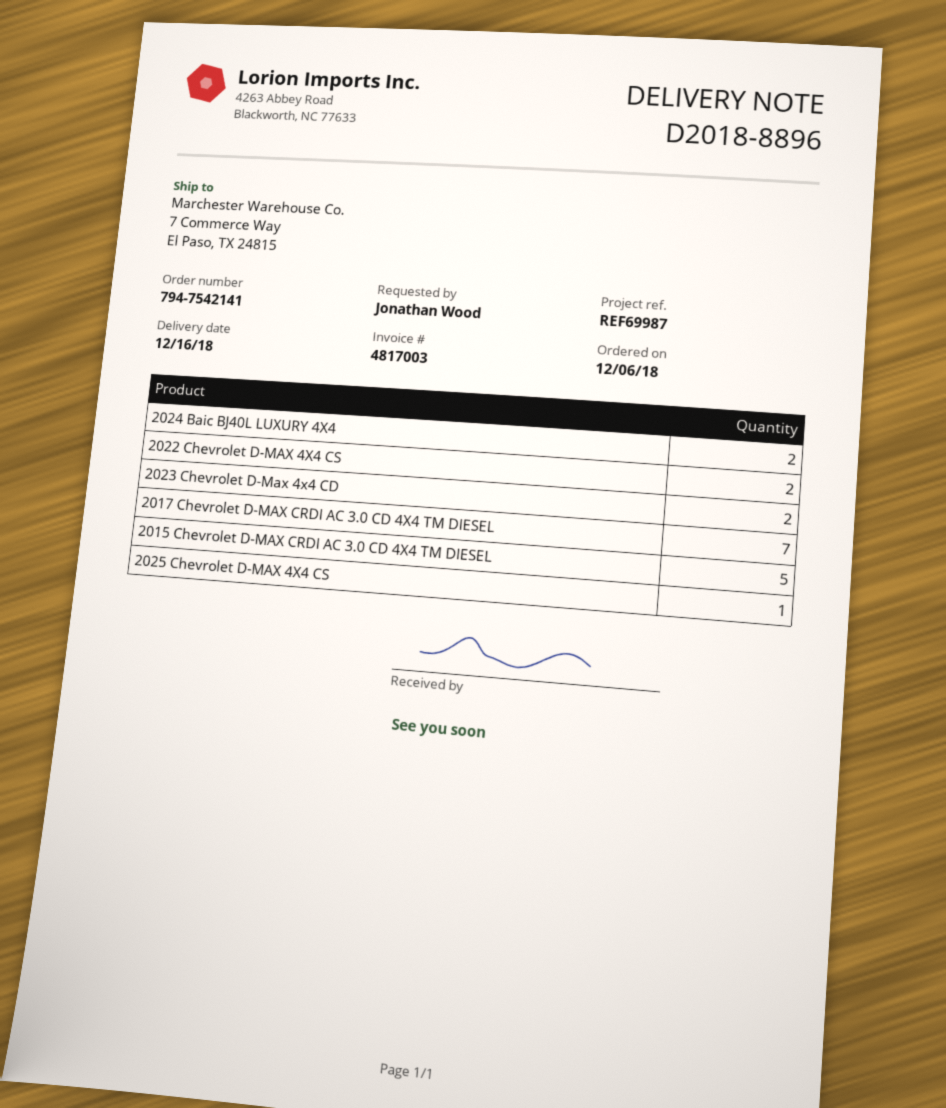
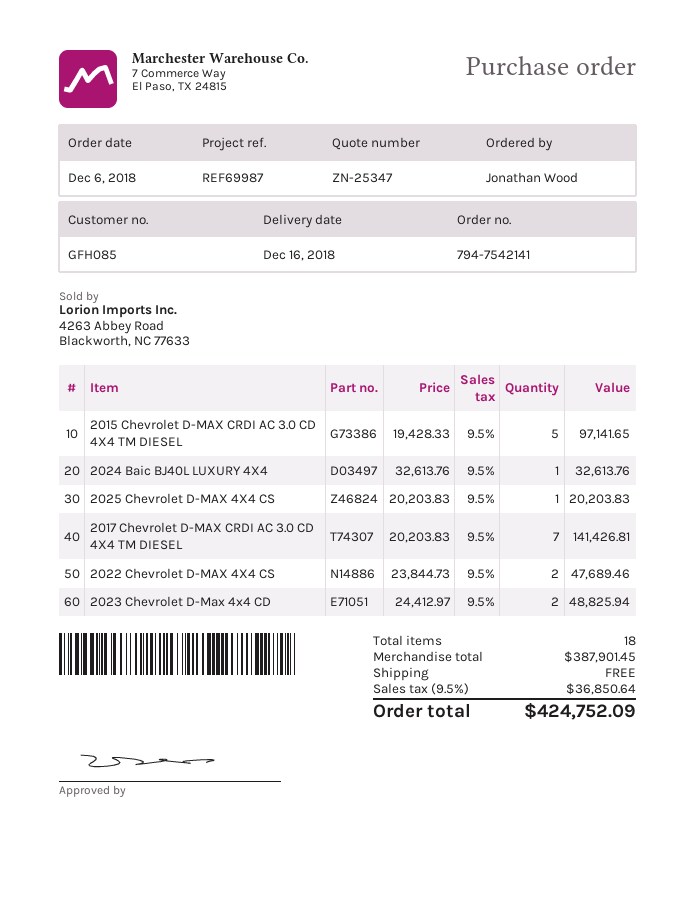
2024 Baic BJ40L LUXURY 4X4: 2 -> 1

